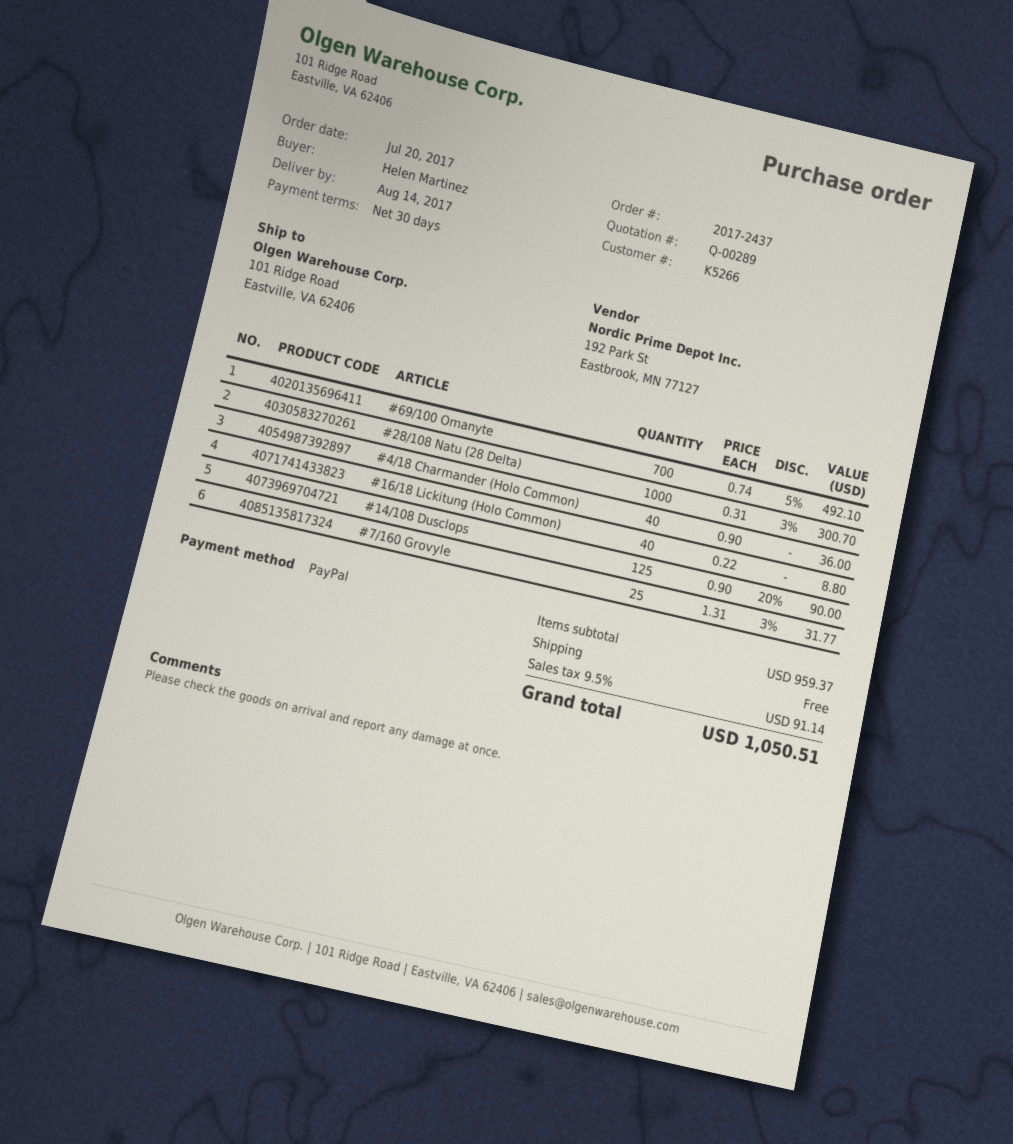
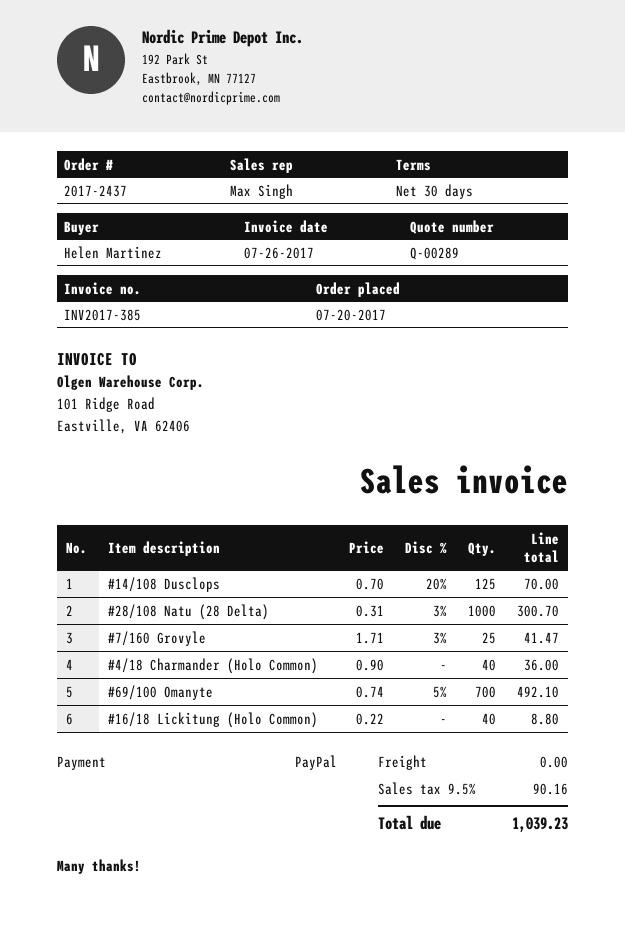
#14/108 Dusclops: 125 x 0.90 - 20% = 90.00 -> 125 x 0.70 - 20% = 70.00
#7/160 Grovyle: 25 x 1.31 - 3% = 31.77 -> 25 x 1.71 - 3% = 41.47
tax: 9.5% = 91.14 -> 9.5% = 90.16
total: 1050.51 -> 1039.23

